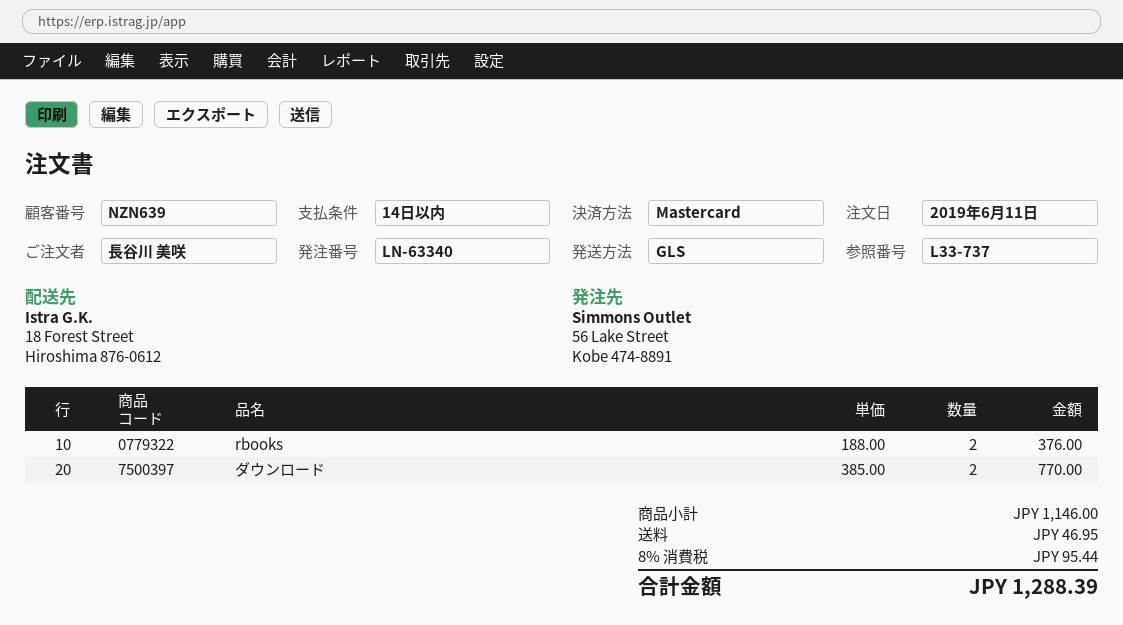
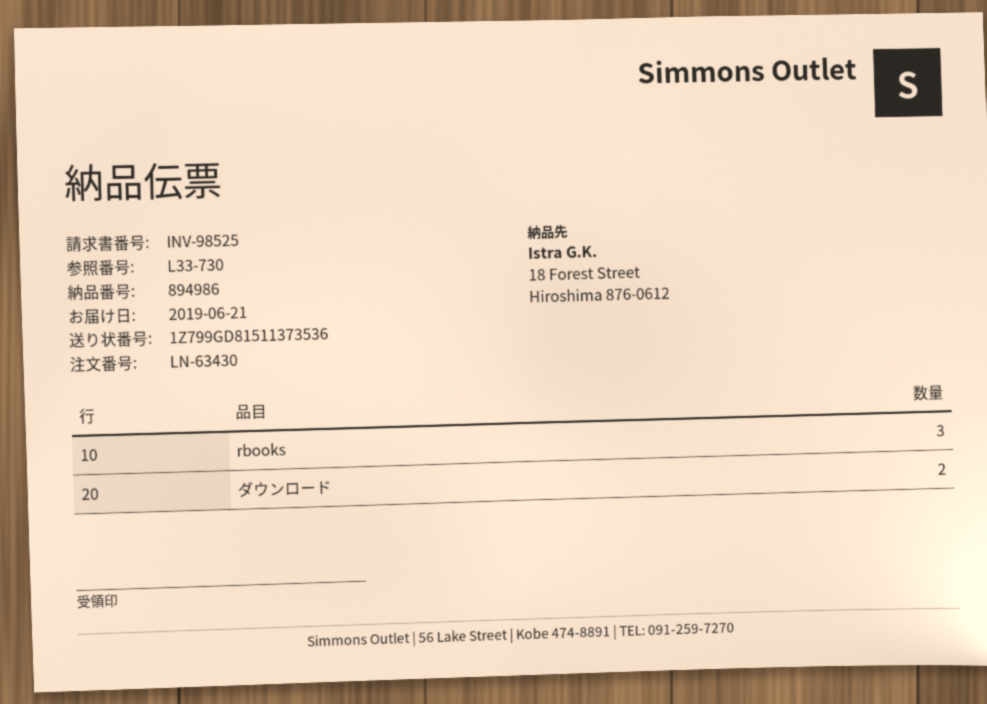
order number: LN-63340 -> LN-63430
reference: L33-737 -> L33-730
rbooks: 2 -> 3

